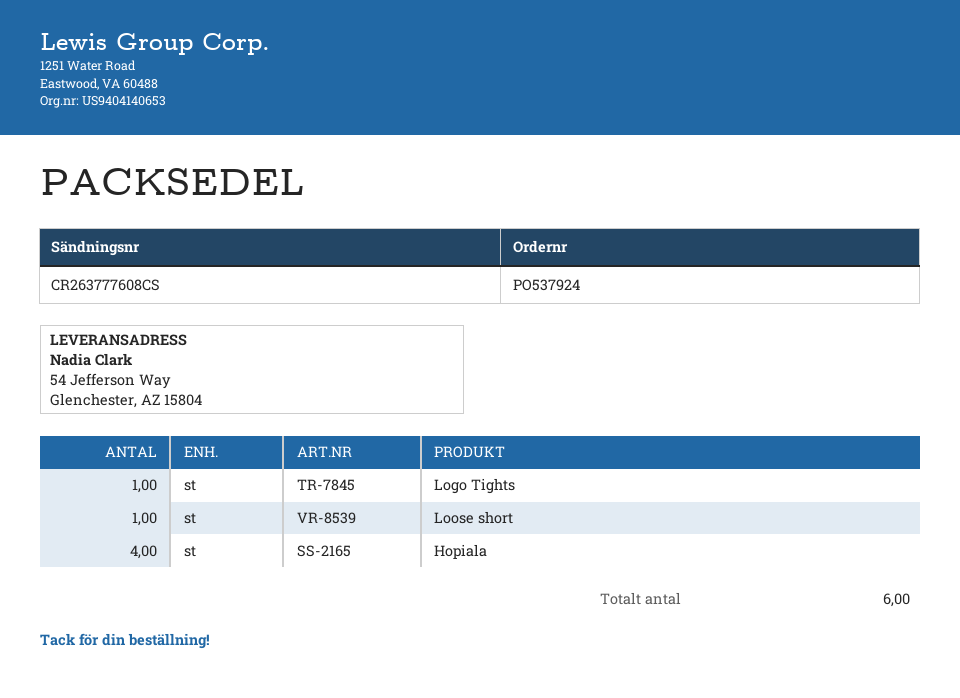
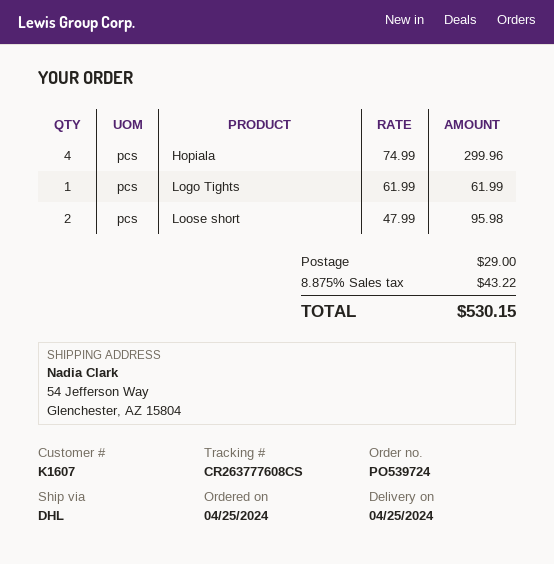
order number: PO537924 -> PO539724
Loose short: 1 -> 2

